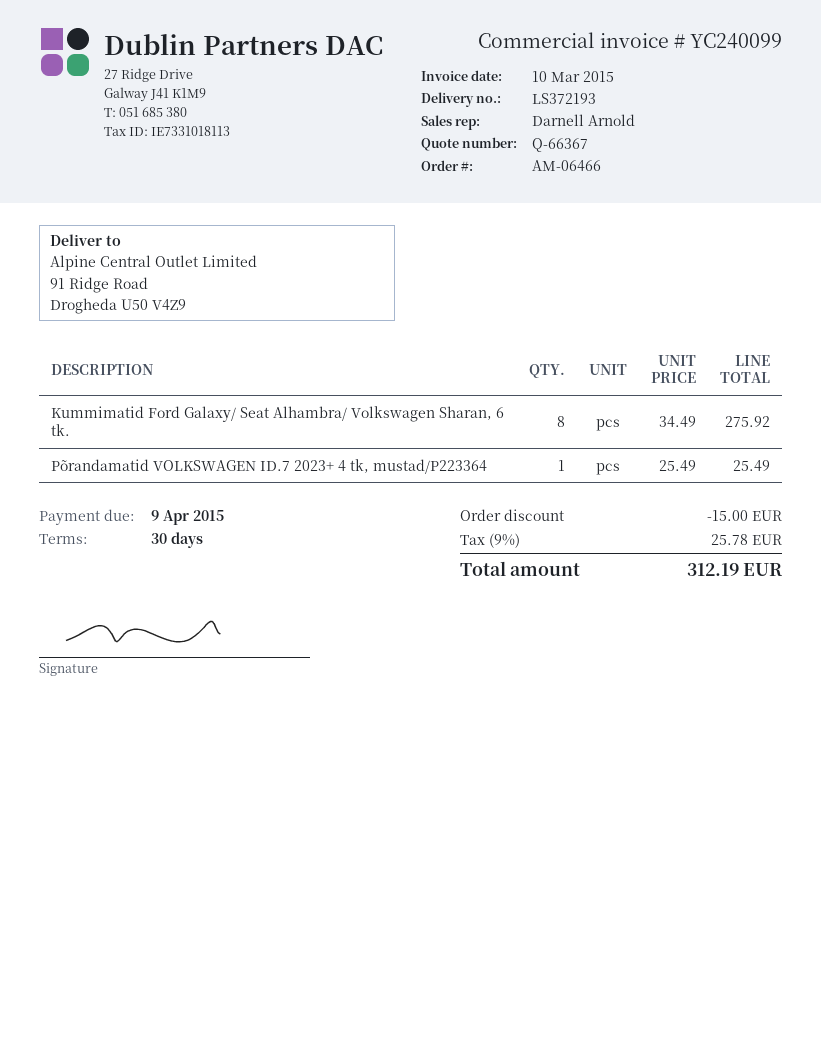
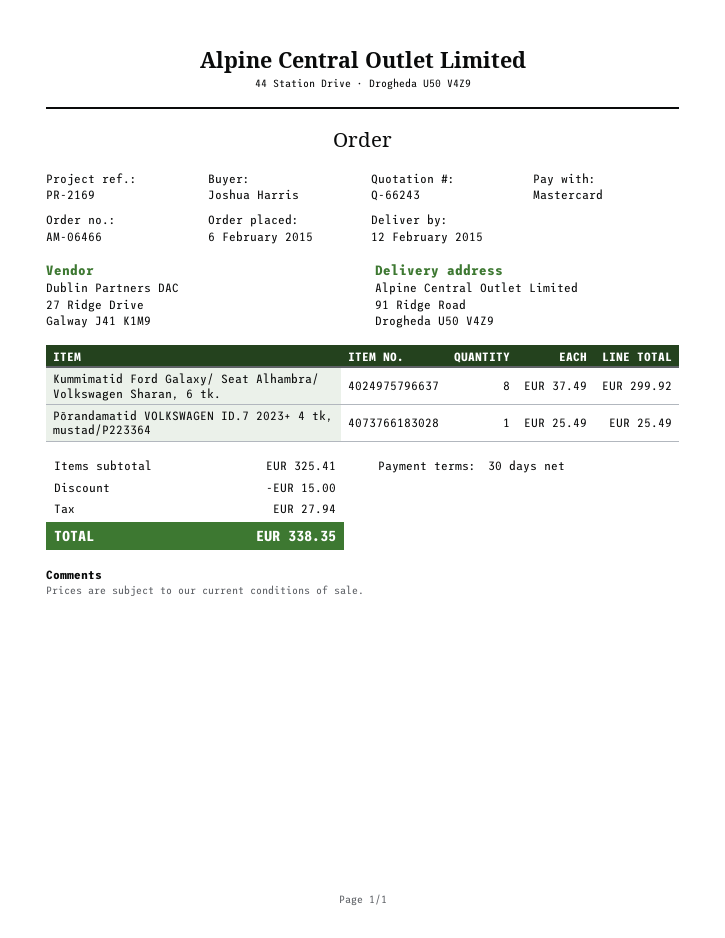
quote number: Q-66367 -> Q-66243
Kummimatid Ford Galaxy/ Seat Alhambra/ Volkswagen Sharan, 6 tk.: 8 x 34.49 = 275.92 -> 8 x 37.49 = 299.92
tax: 25.78 -> 27.94
total: 312.19 -> 338.35

